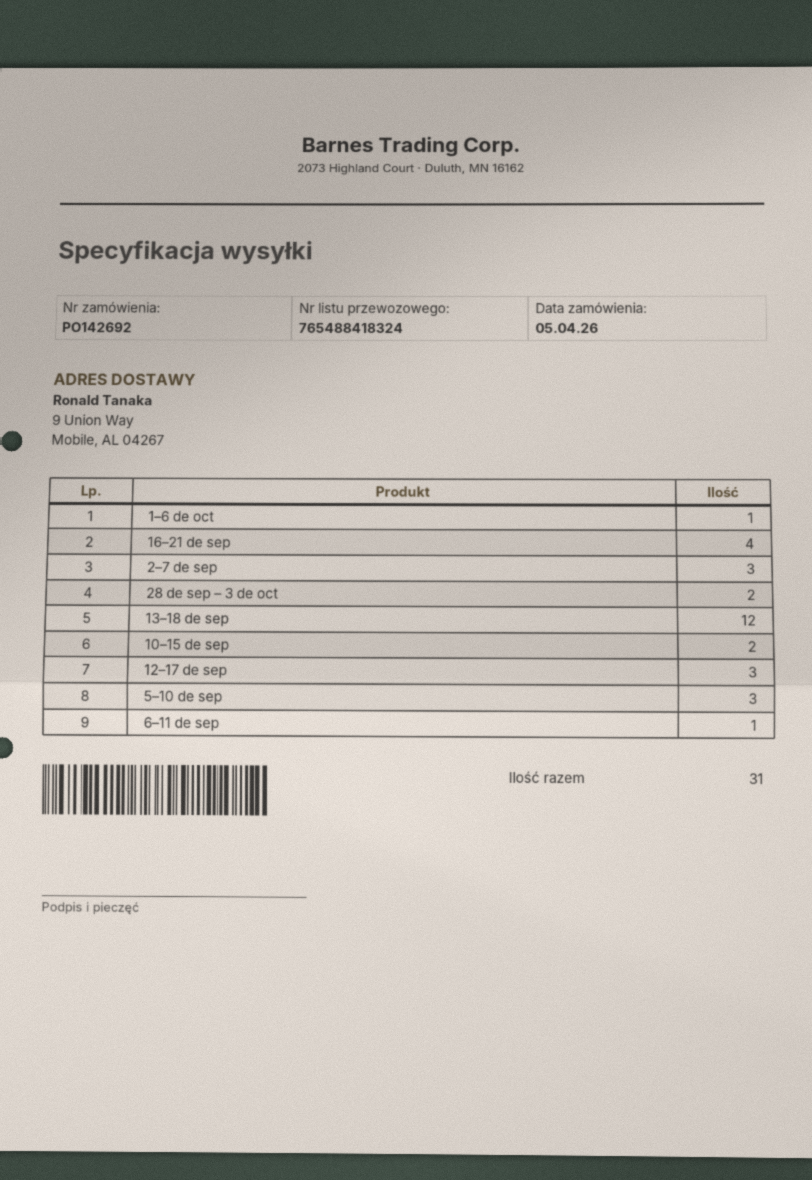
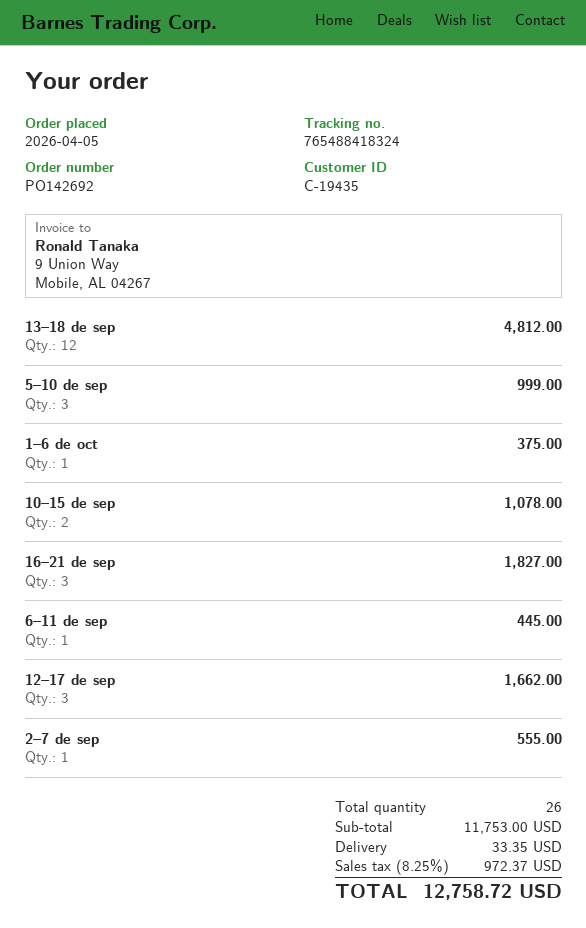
16–21 de sep: 4 -> 3
2–7 de sep: 3 -> 1
28 de sep – 3 de oct: 2 -> none
total quantity: 31 -> 26

